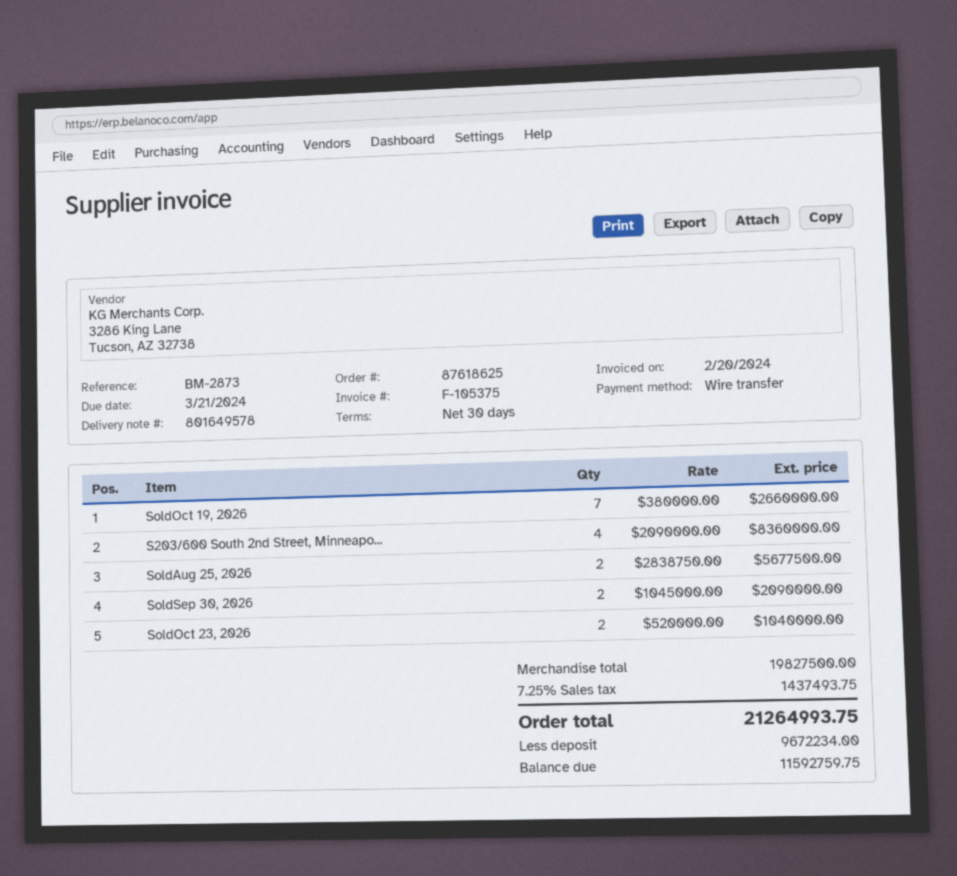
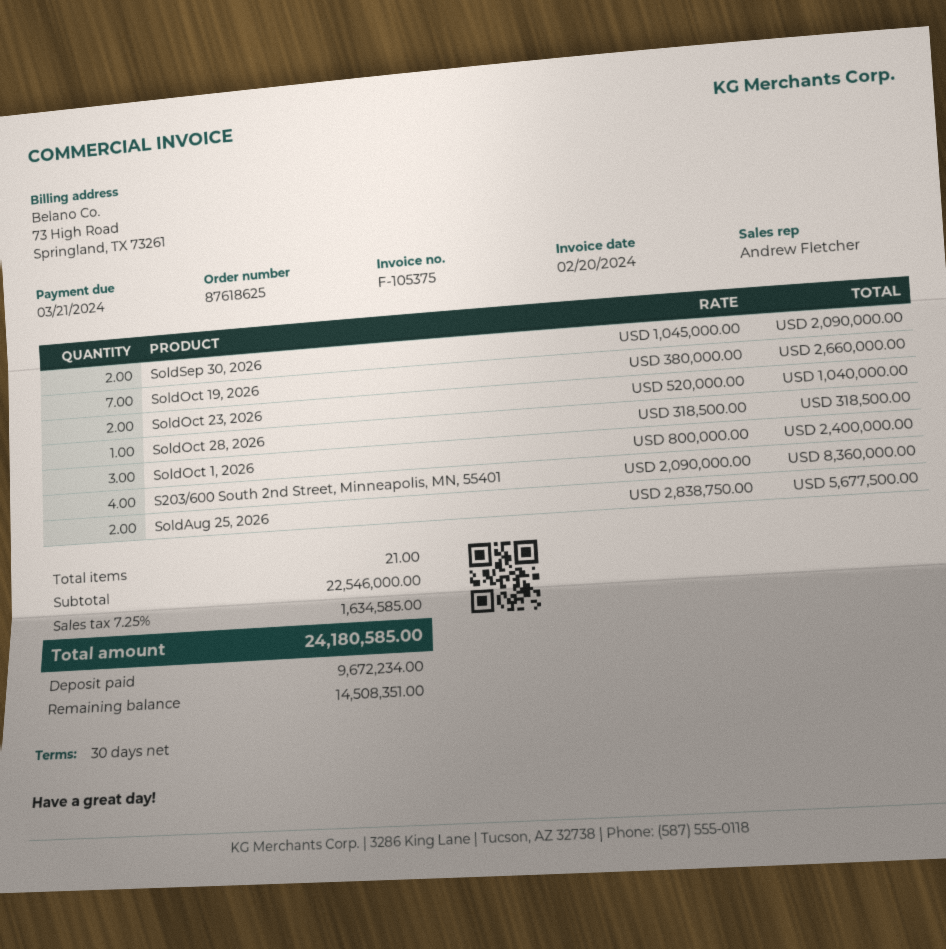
SoldOct 28, 2026: none -> 1 x 318500.00 = 318500.00
SoldOct 1, 2026: none -> 3 x 800000.00 = 2400000.00
subtotal: 19827500.00 -> 22546000.00
tax: 7.25% = 1437493.75 -> 7.25% = 1634585.00
total: 21264993.75 -> 24180585.00
balance: 11592759.75 -> 14508351.00

